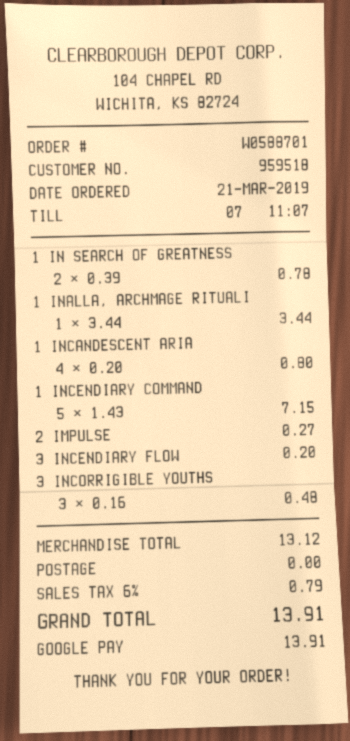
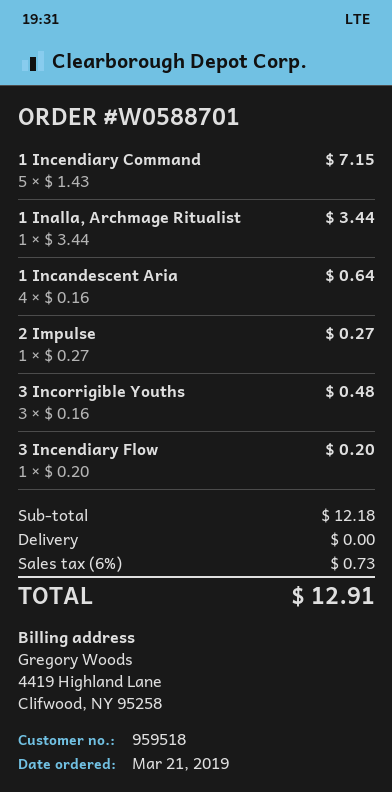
1 IN SEARCH OF GREATNESS: 2 x 0.39 = 0.78 -> none
1 INCANDESCENT ARIA: 4 x 0.20 = 0.80 -> 4 x 0.16 = 0.64
subtotal: 13.12 -> 12.18
tax: 6% = 0.79 -> 6% = 0.73
total: 13.91 -> 12.91

